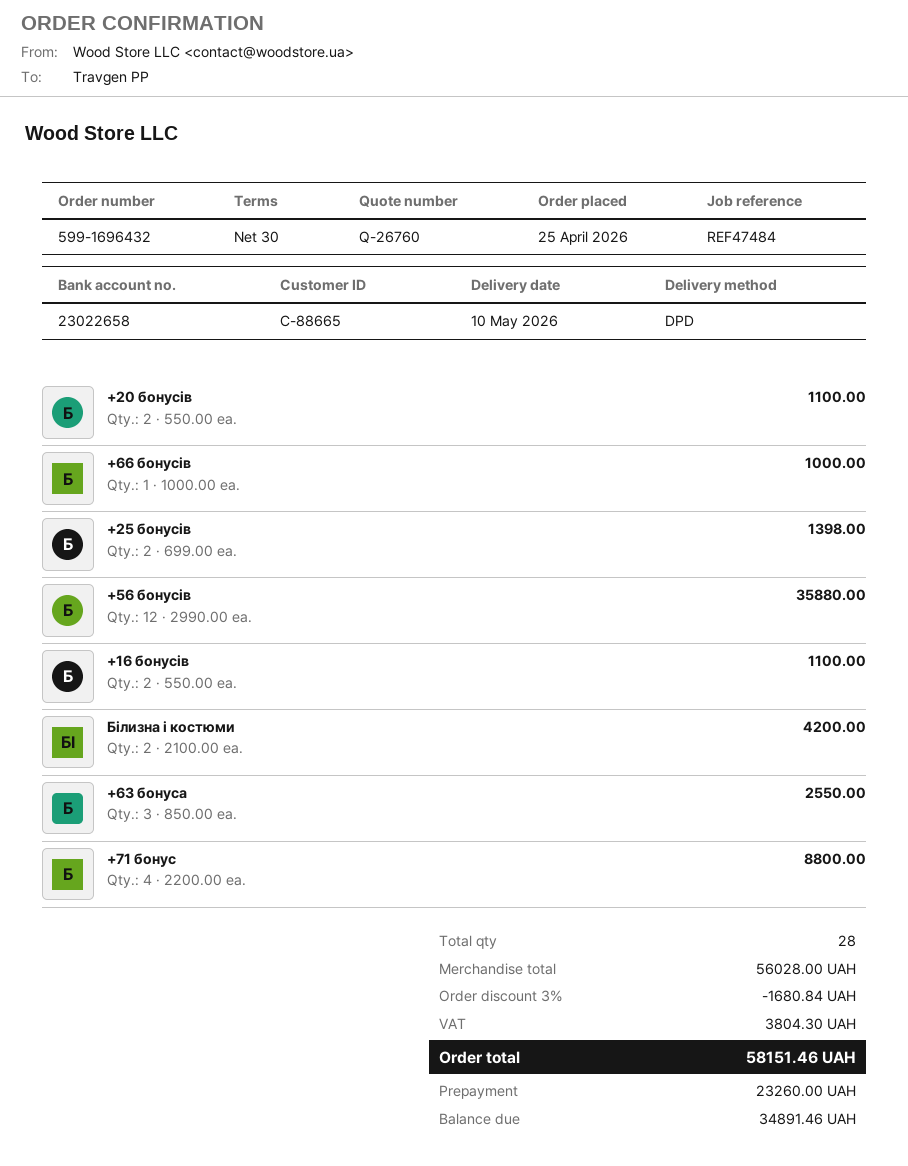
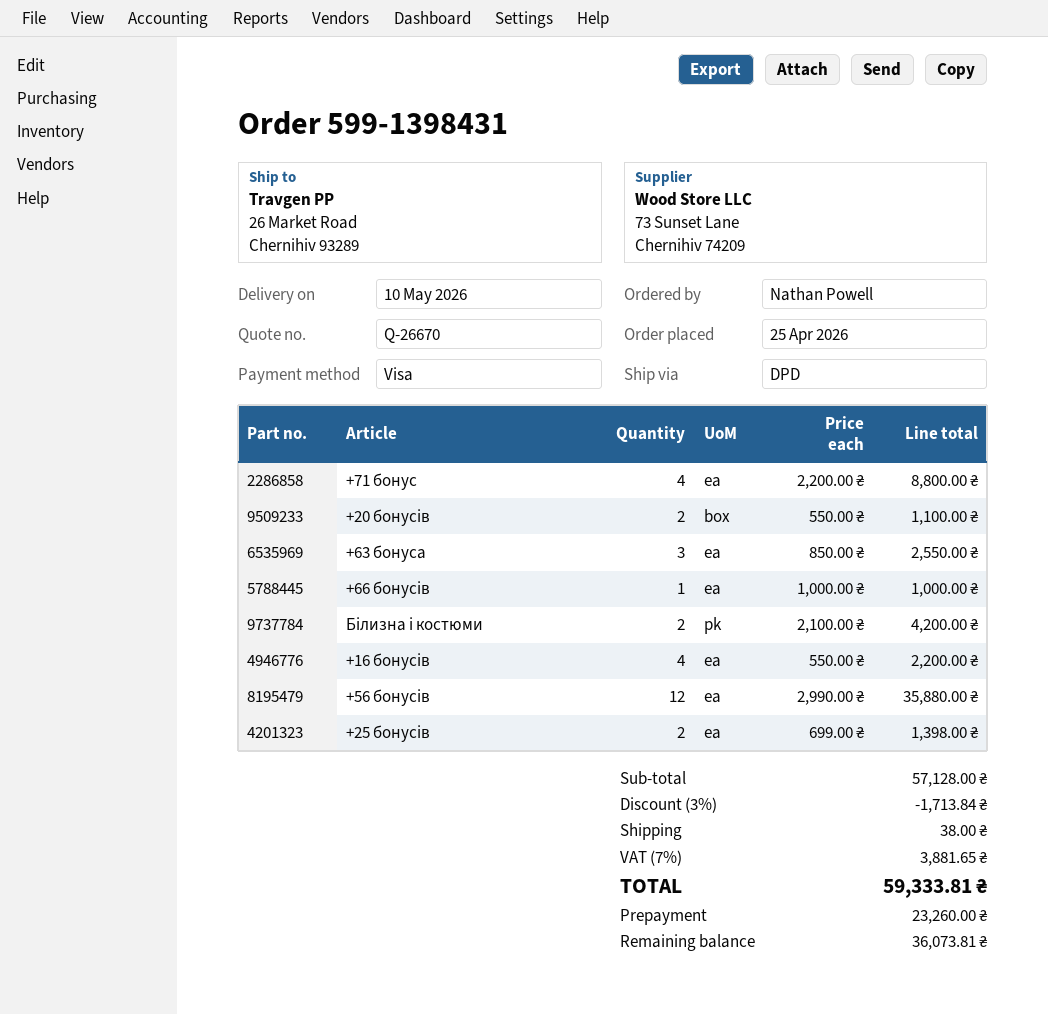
quote number: Q-26760 -> Q-26670
order number: 599-1696432 -> 599-1398431
+16 бонусів: 2 x 550.00 = 1100.00 -> 4 x 550.00 = 2200.00
subtotal: 56028.00 -> 57128.00
discount: 3% = 1680.84 -> 3% = 1713.84
shipping: none -> 38.00
tax: 3804.30 -> 3881.65
total: 58151.46 -> 59333.81
balance: 34891.46 -> 36073.81

